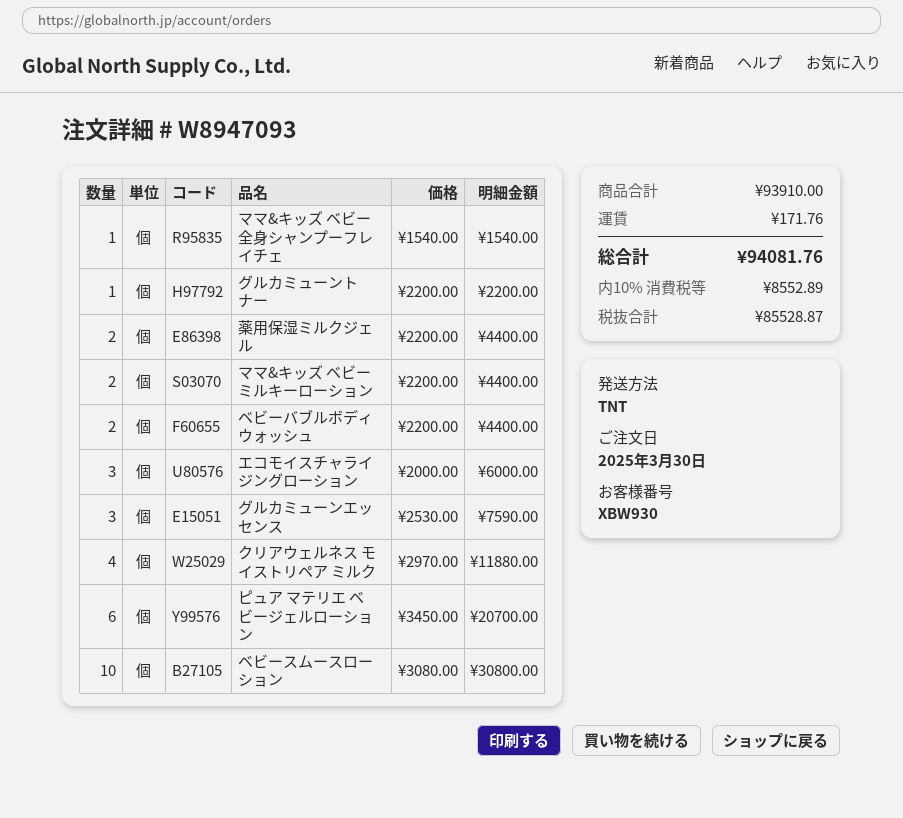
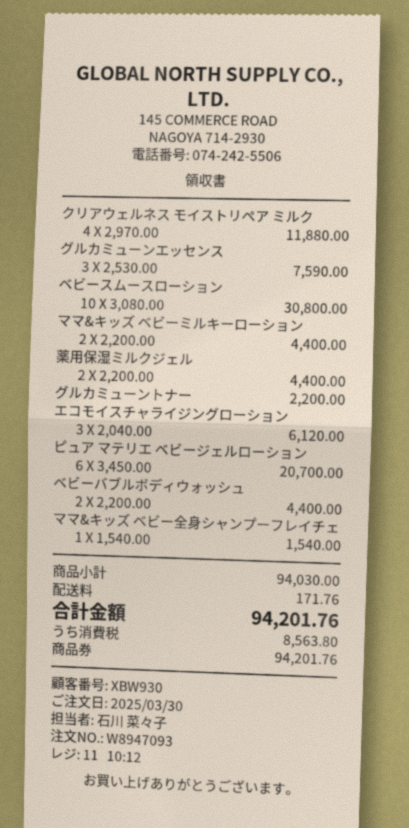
エコモイスチャライジングローション: 3 x 2000.00 = 6000.00 -> 3 x 2040.00 = 6120.00
subtotal: 93910.00 -> 94030.00
tax: 8552.89 -> 8563.80
total: 94081.76 -> 94201.76

